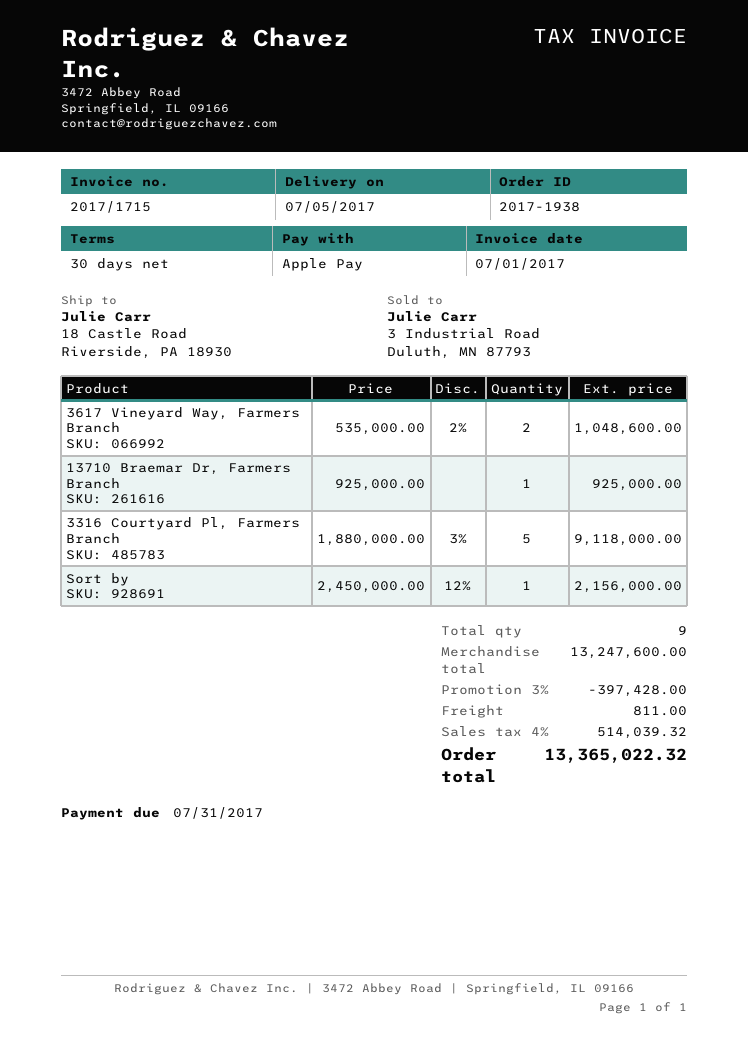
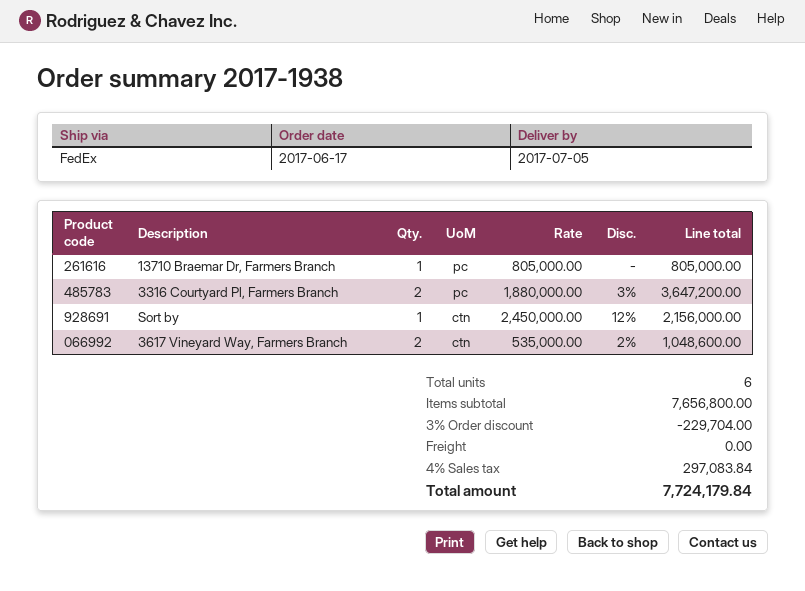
13710 Braemar Dr, Farmers Branch: 1 x 925000.00 = 925000.00 -> 1 x 805000.00 = 805000.00
3316 Courtyard Pl, Farmers Branch: 5 x 1880000.00 - 3% = 9118000.00 -> 2 x 1880000.00 - 3% = 3647200.00
total quantity: 9 -> 6
subtotal: 13247600.00 -> 7656800.00
discount: 3% = 397428.00 -> 3% = 229704.00
shipping: 811.00 -> 0.00
tax: 4% = 514039.32 -> 4% = 297083.84
total: 13365022.32 -> 7724179.84

